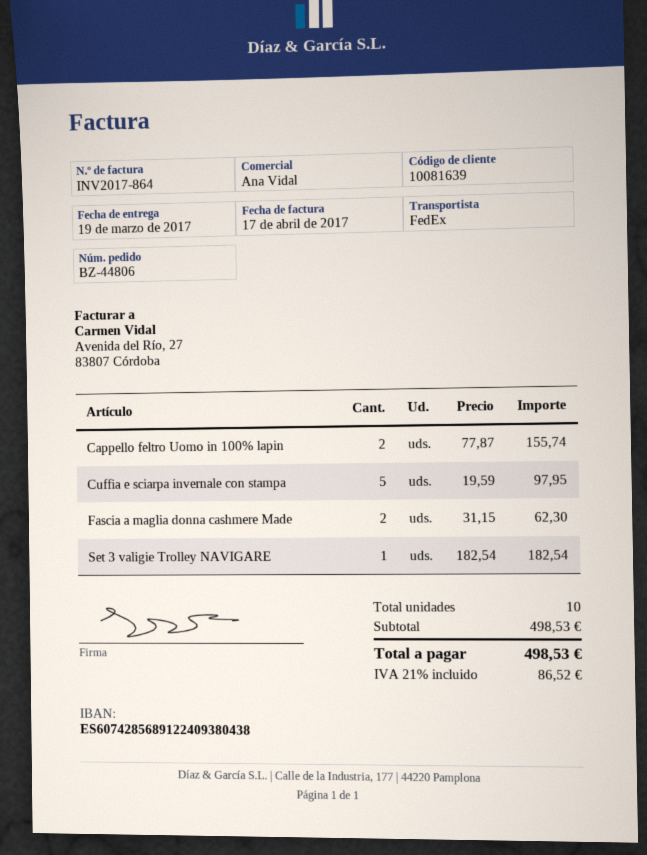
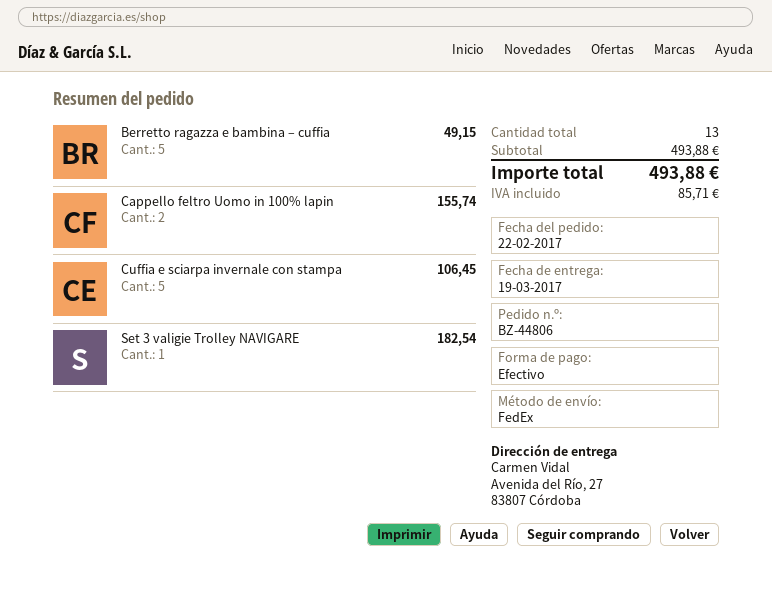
Cuffia e sciarpa invernale con stampa: 5 for 97.95 -> 5 for 106.45
Fascia a maglia donna cashmere Made: 2 for 62.30 -> none
Berretto ragazza e bambina – cuffia: none -> 5 for 49.15
total quantity: 10 -> 13
subtotal: 498.53 -> 493.88
tax: 86.52 -> 85.71
total: 498.53 -> 493.88

